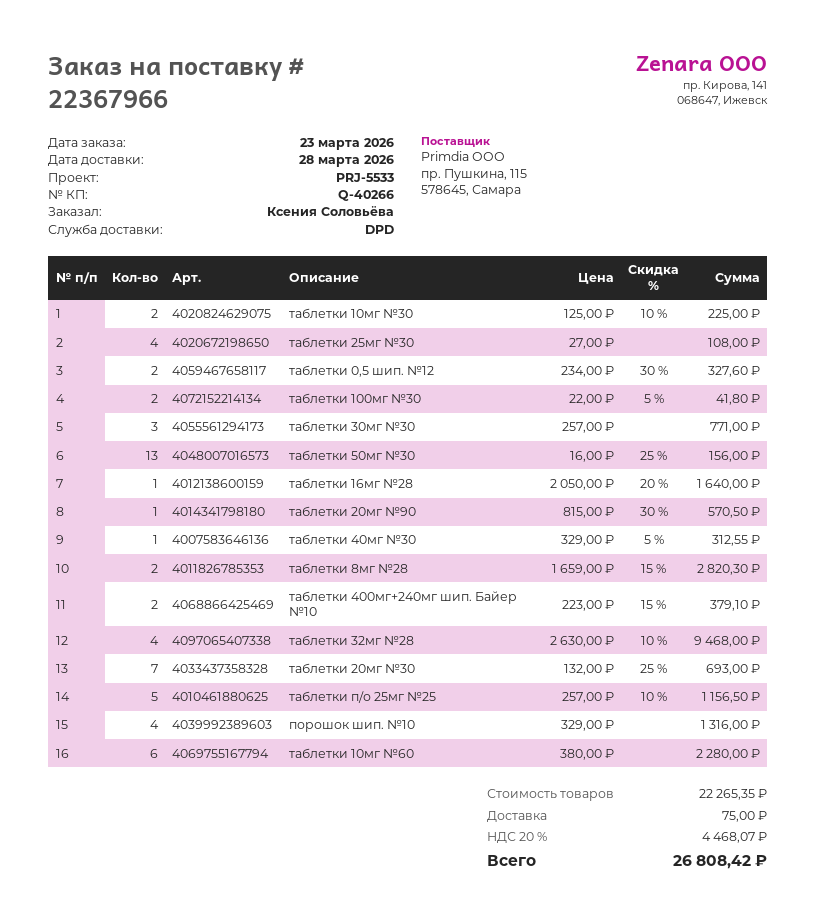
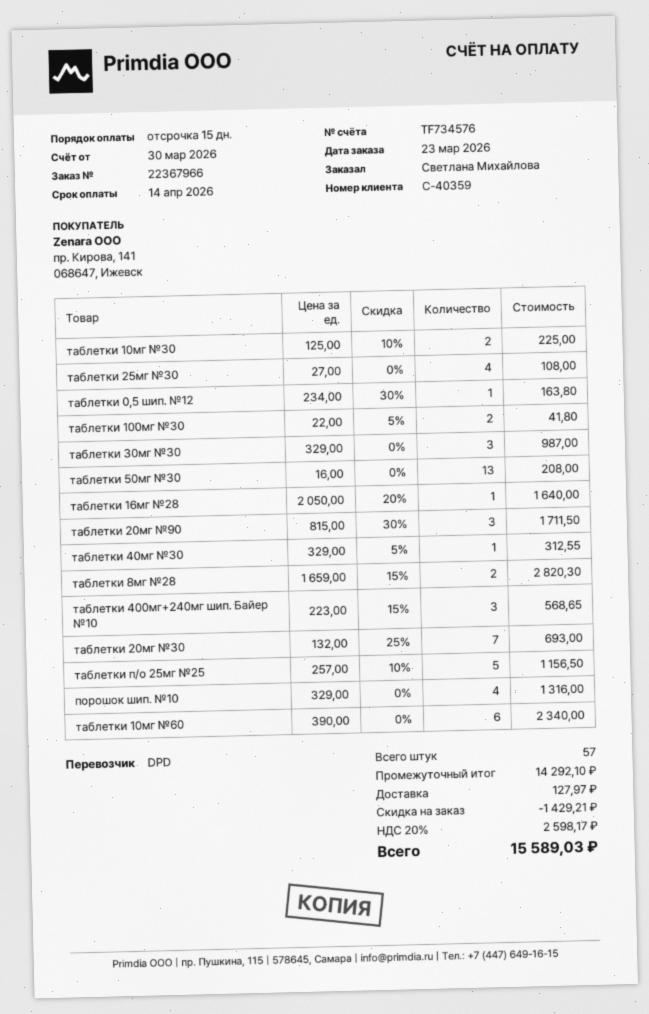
ordered by: Ксения Соловьёва -> Светлана Михайлова
таблетки 0,5 шип. №12: 2 x 234.00 - 30% = 327.60 -> 1 x 234.00 - 30% = 163.80
таблетки 30мг №30: 3 x 257.00 = 771.00 -> 3 x 329.00 = 987.00
таблетки 50мг №30: 13 x 16.00 - 25% = 156.00 -> 13 x 16.00 = 208.00
таблетки 20мг №90: 1 x 815.00 - 30% = 570.50 -> 3 x 815.00 - 30% = 1711.50
таблетки 400мг+240мг шип. Байер №10: 2 x 223.00 - 15% = 379.10 -> 3 x 223.00 - 15% = 568.65
таблетки 32мг №28: 4 x 2630.00 - 10% = 9468.00 -> none
таблетки 10мг №60: 6 x 380.00 = 2280.00 -> 6 x 390.00 = 2340.00
subtotal: 22265.35 -> 14292.10
discount: none -> 1429.21
shipping: 75.00 -> 127.97
tax: 20% = 4468.07 -> 20% = 2598.17
total: 26808.42 -> 15589.03

